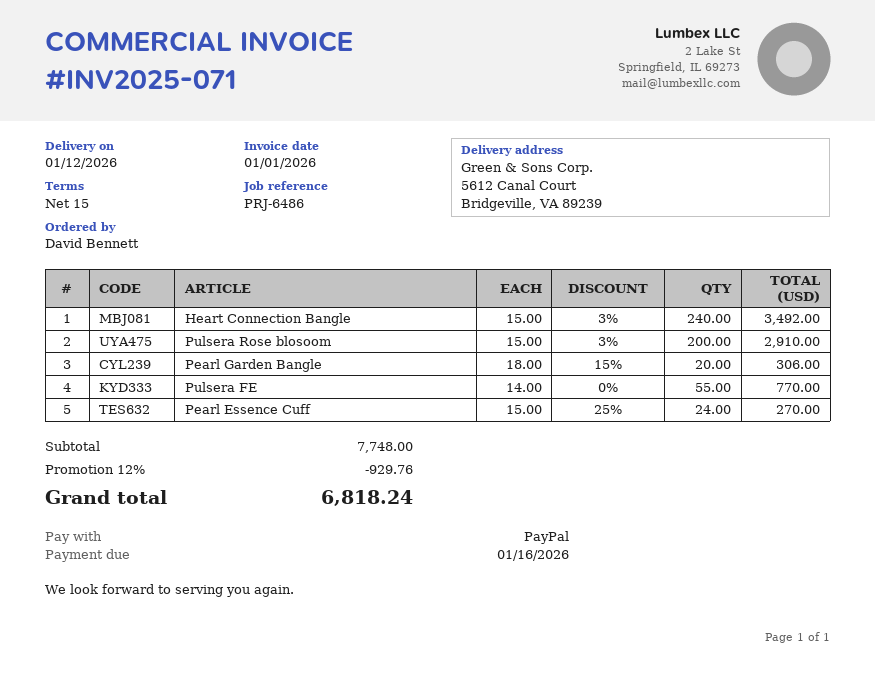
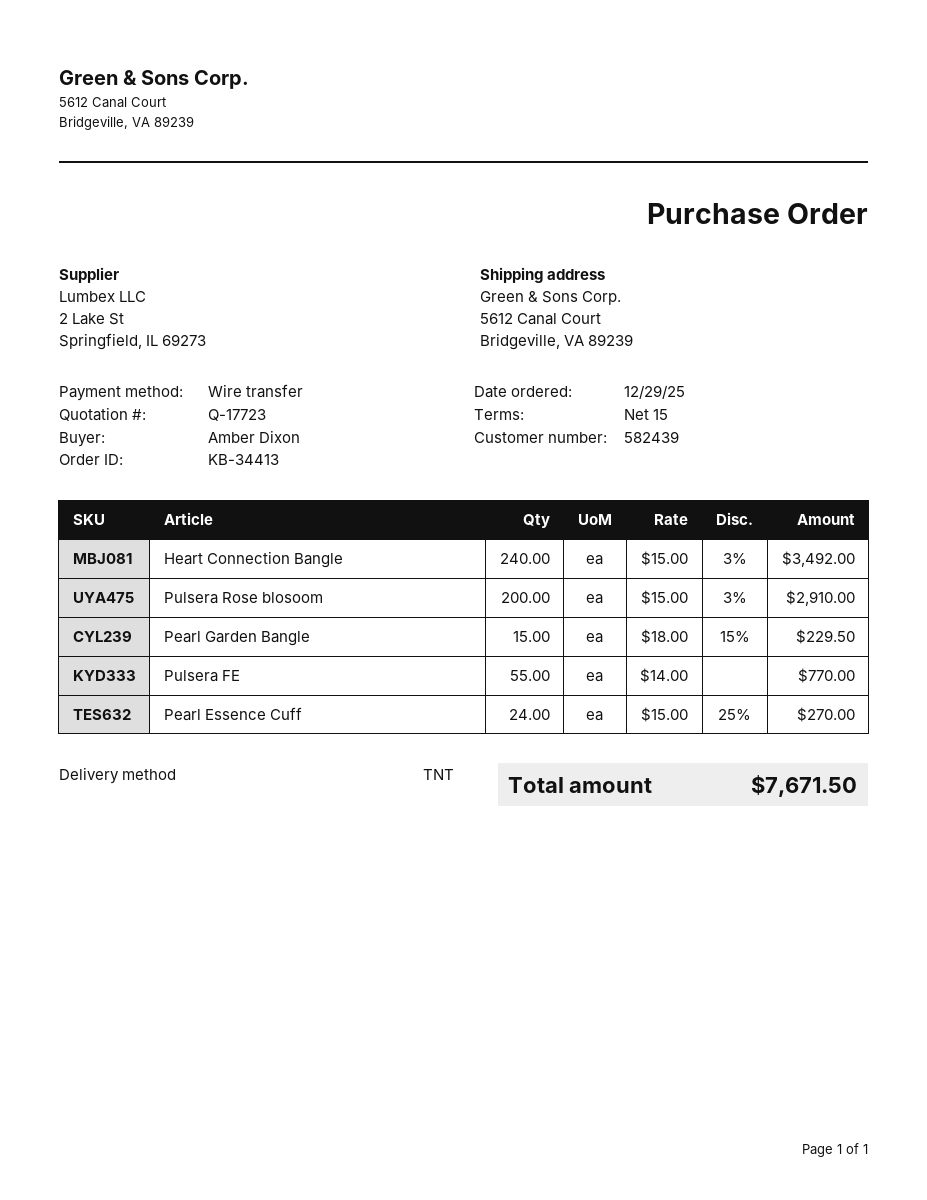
ordered by: David Bennett -> Amber Dixon
payment method: PayPal -> bank transfer
Pearl Garden Bangle: 20 x 18.00 - 15% = 306.00 -> 15 x 18.00 - 15% = 229.50
discount: 12% = 929.76 -> none
total: 6818.24 -> 7671.50

